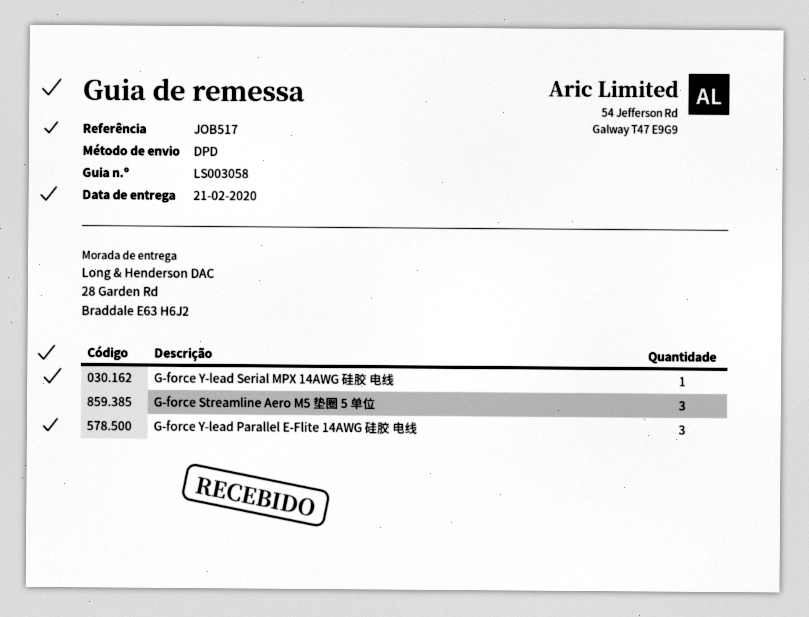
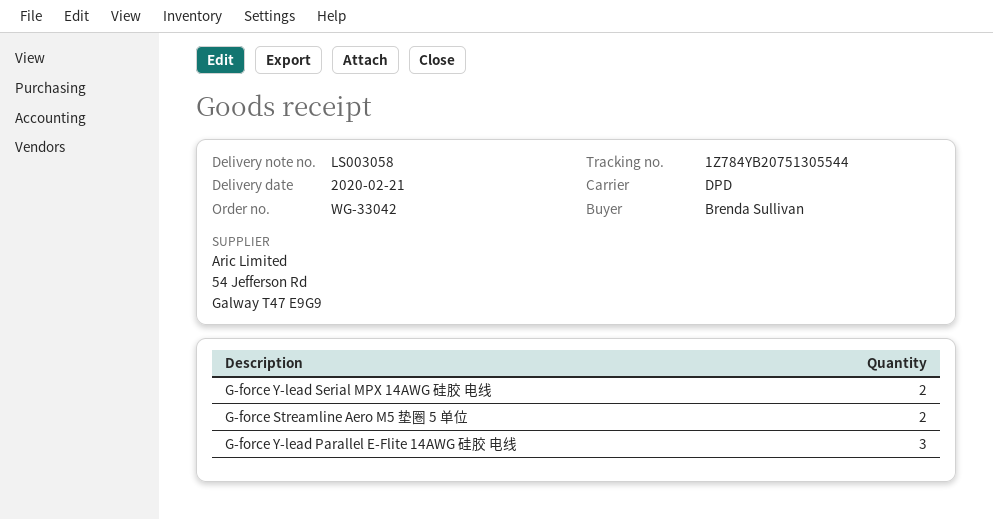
G-force Y-lead Serial MPX 14AWG 硅胶 电线: 1 -> 2
G-force Streamline Aero M5 垫圈 5 单位: 3 -> 2

